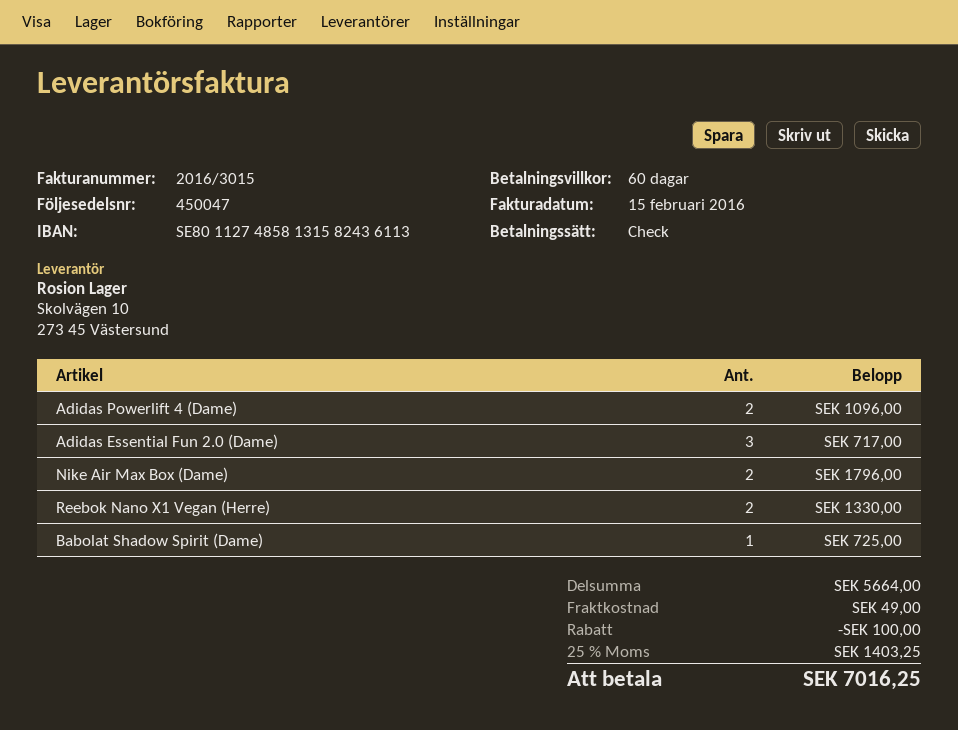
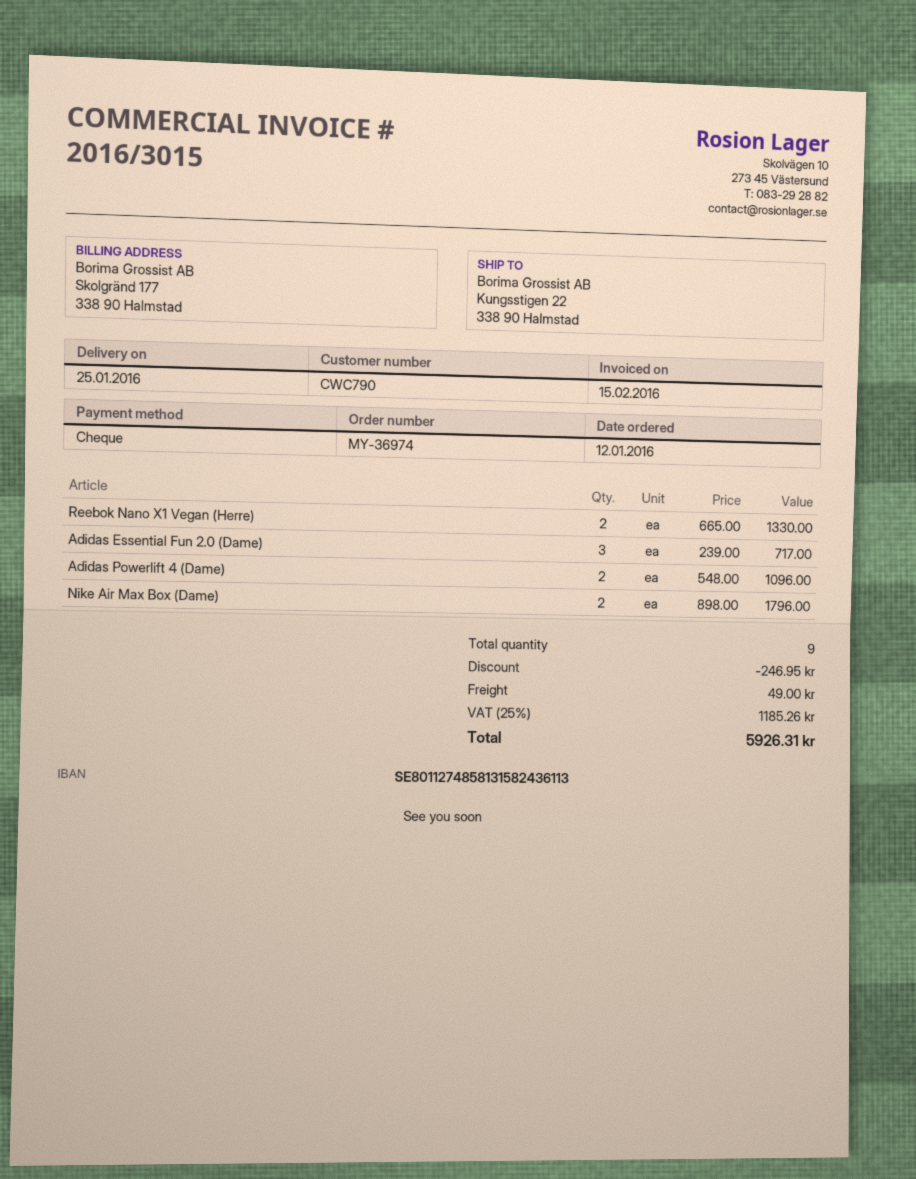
Babolat Shadow Spirit (Dame): 1 for 725.00 -> none
discount: 100.00 -> 246.95
tax: 25% = 1403.25 -> 25% = 1185.26
total: 7016.25 -> 5926.31

